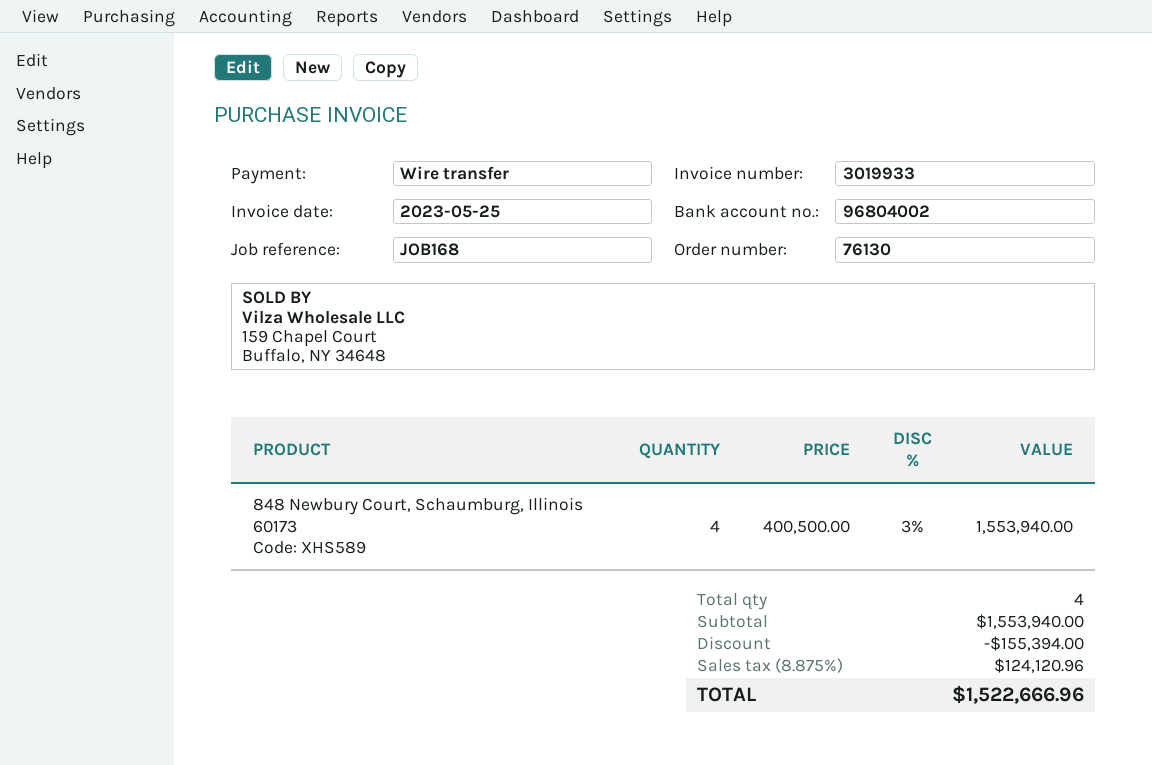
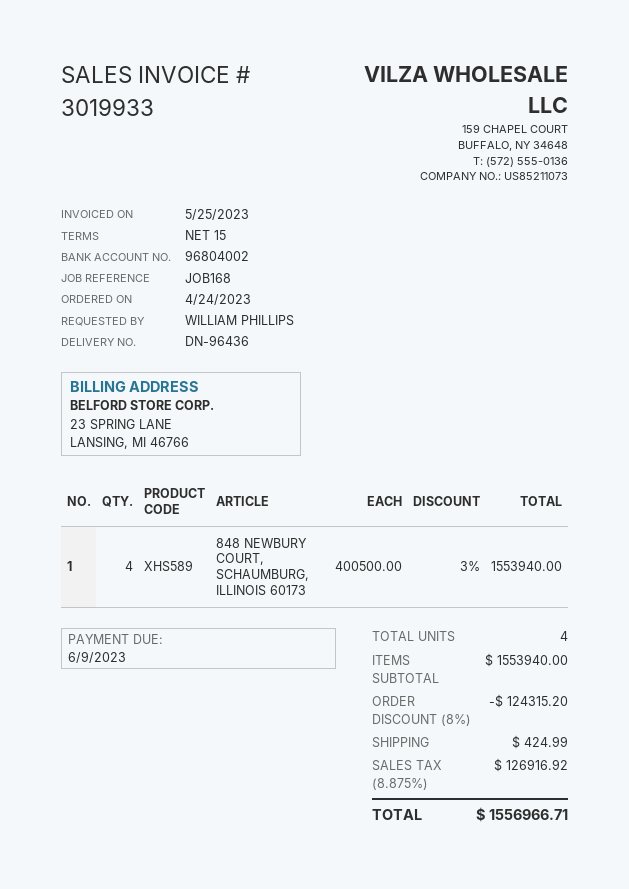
discount: 155394.00 -> 124315.20
shipping: none -> 424.99
tax: 8.875% = 124120.96 -> 8.875% = 126916.92
total: 1522666.96 -> 1556966.71

